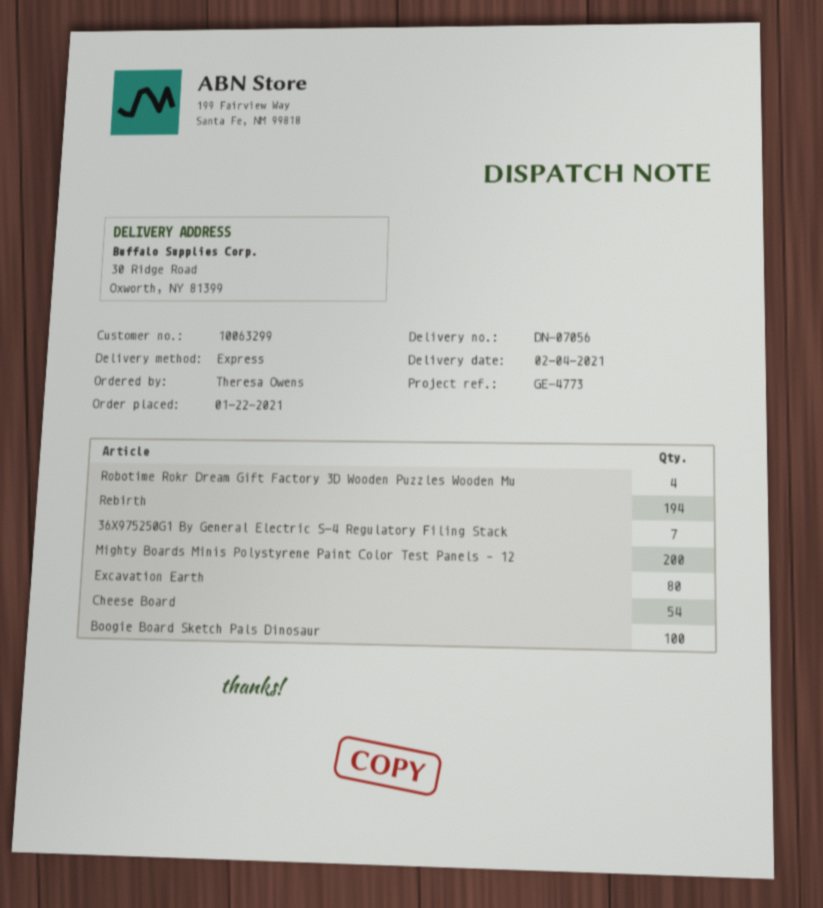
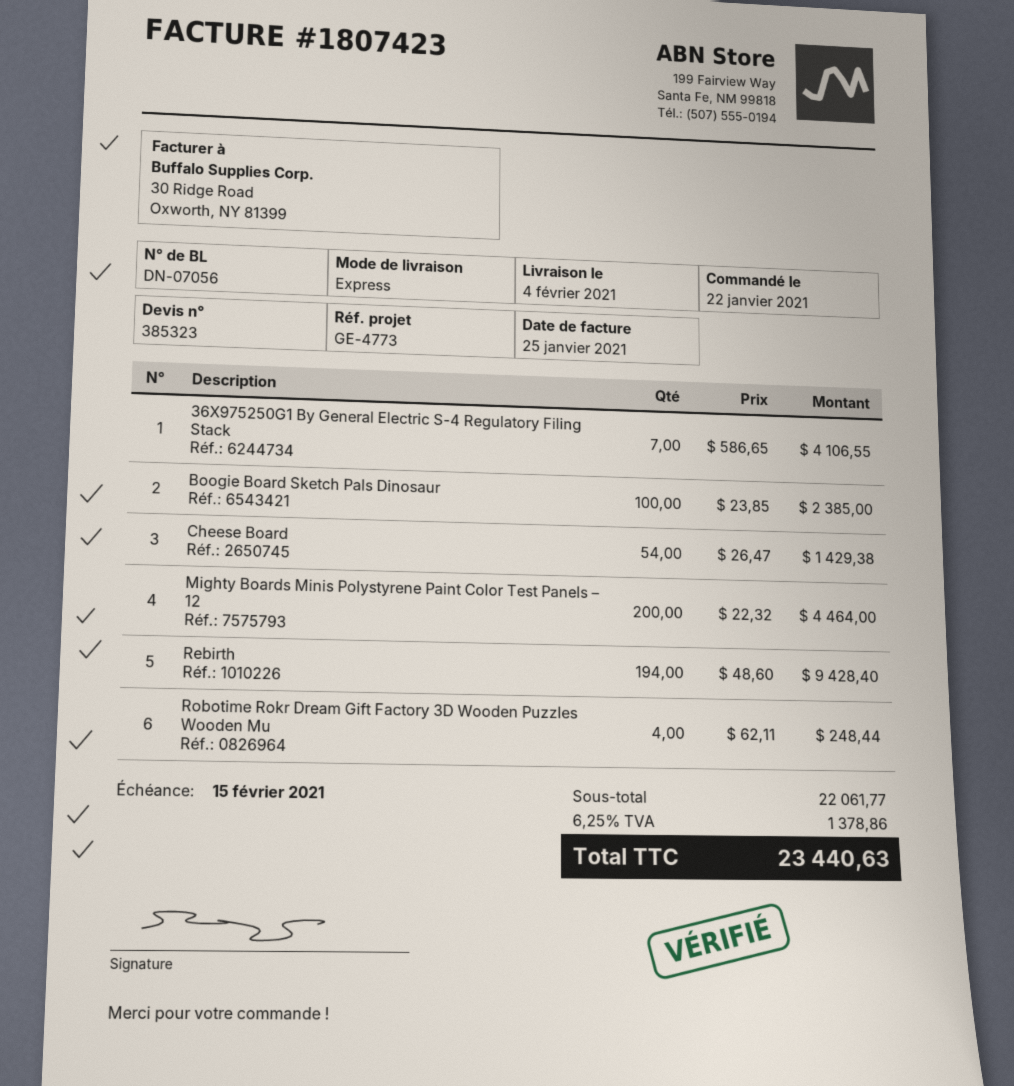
Excavation Earth: 80 -> none

